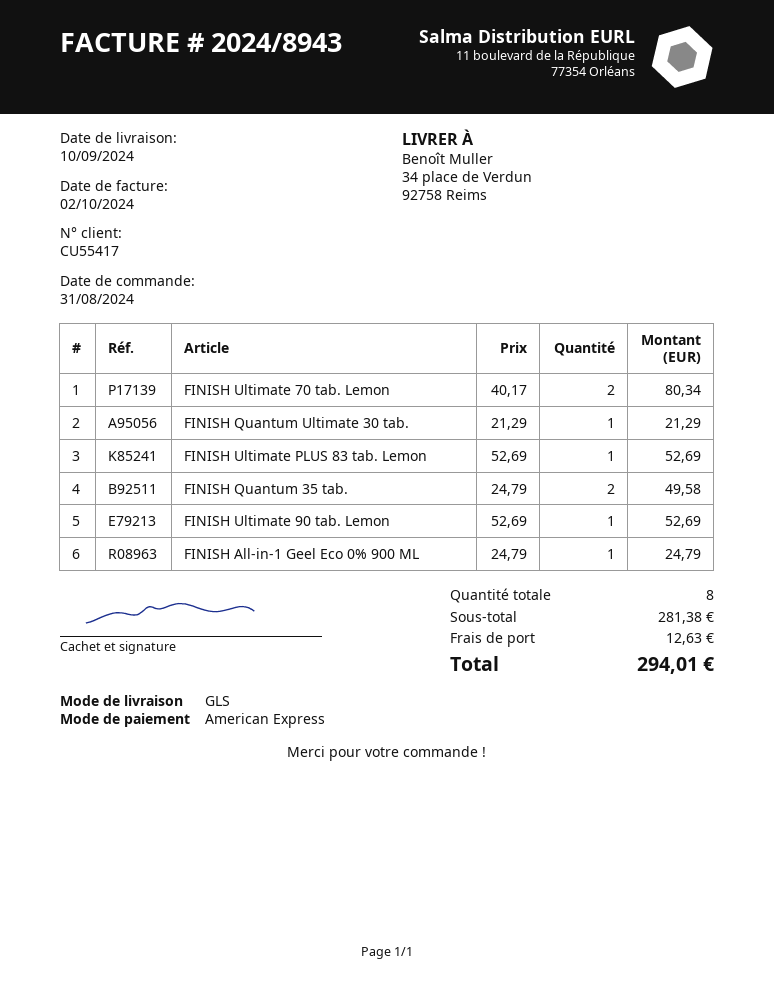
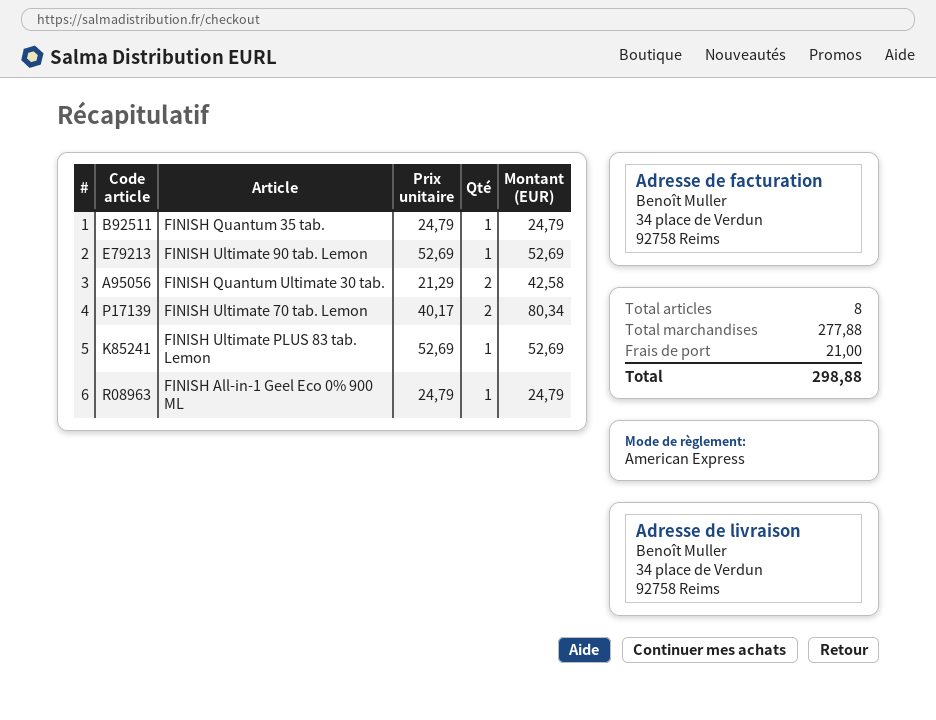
FINISH Quantum Ultimate 30 tab.: 1 x 21.29 = 21.29 -> 2 x 21.29 = 42.58
FINISH Quantum 35 tab.: 2 x 24.79 = 49.58 -> 1 x 24.79 = 24.79
subtotal: 281.38 -> 277.88
shipping: 12.63 -> 21.00
total: 294.01 -> 298.88

